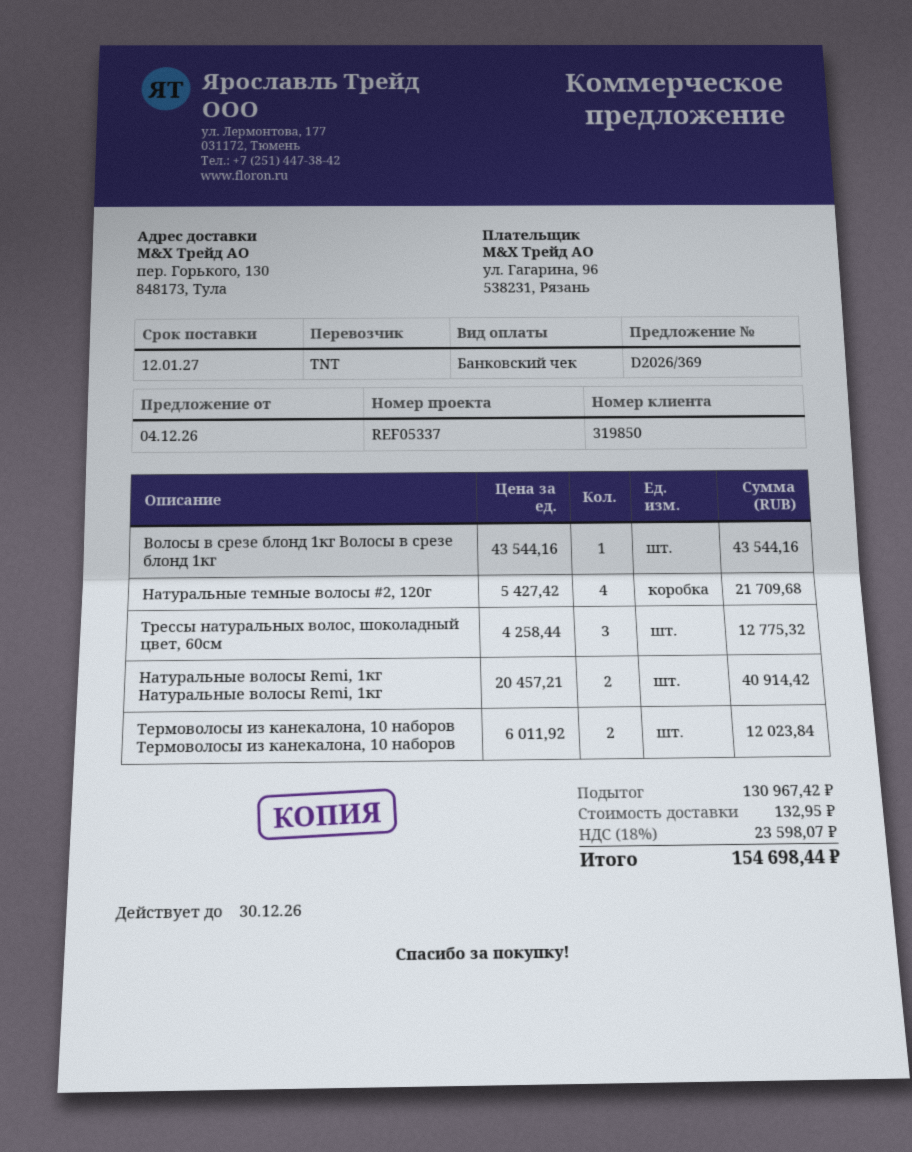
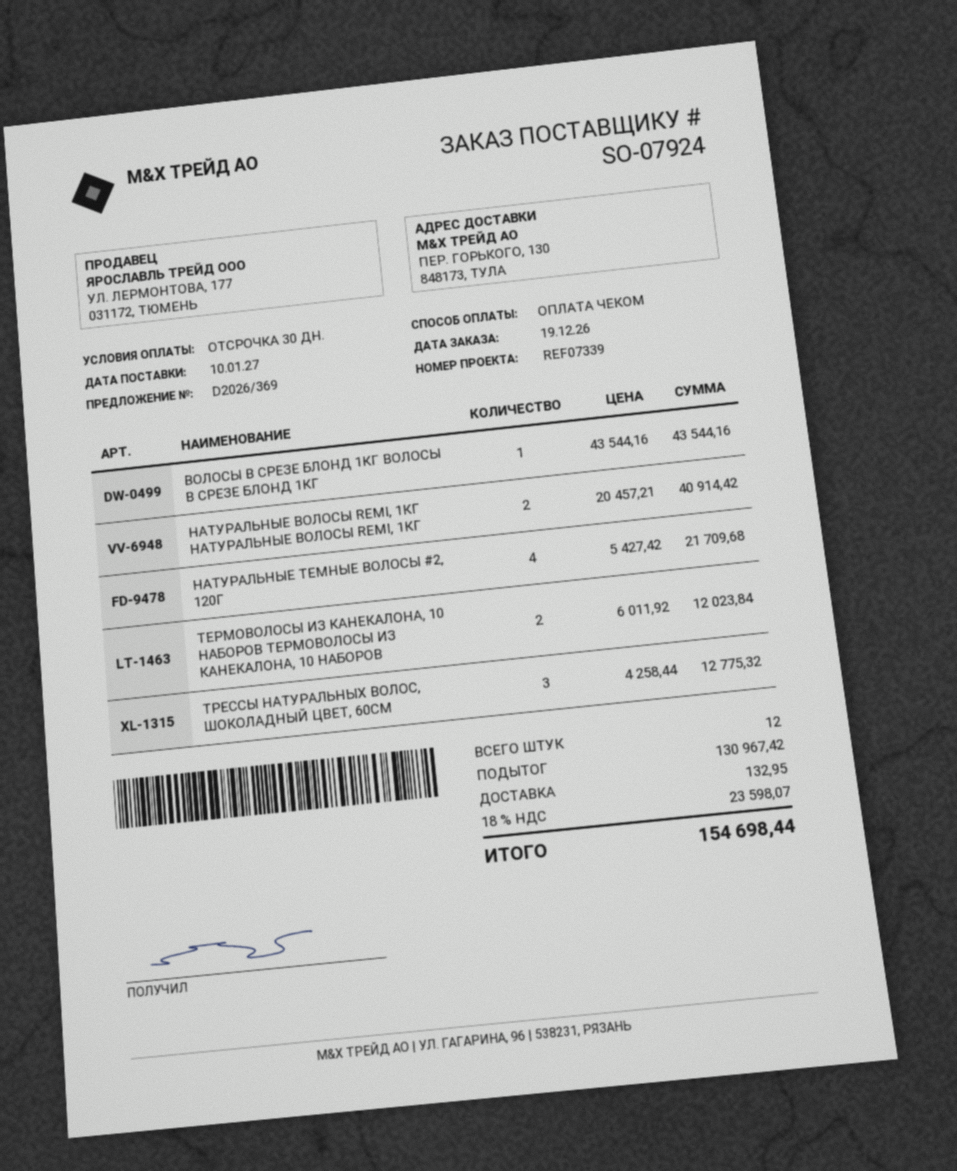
delivery date: 2027-01-12 -> 2027-01-10
reference: REF05337 -> REF07339

